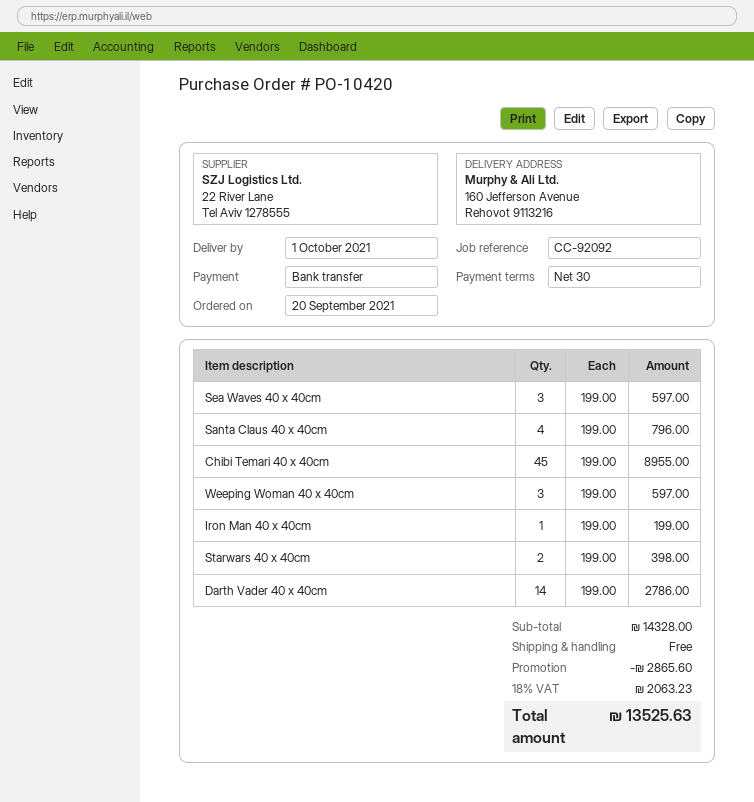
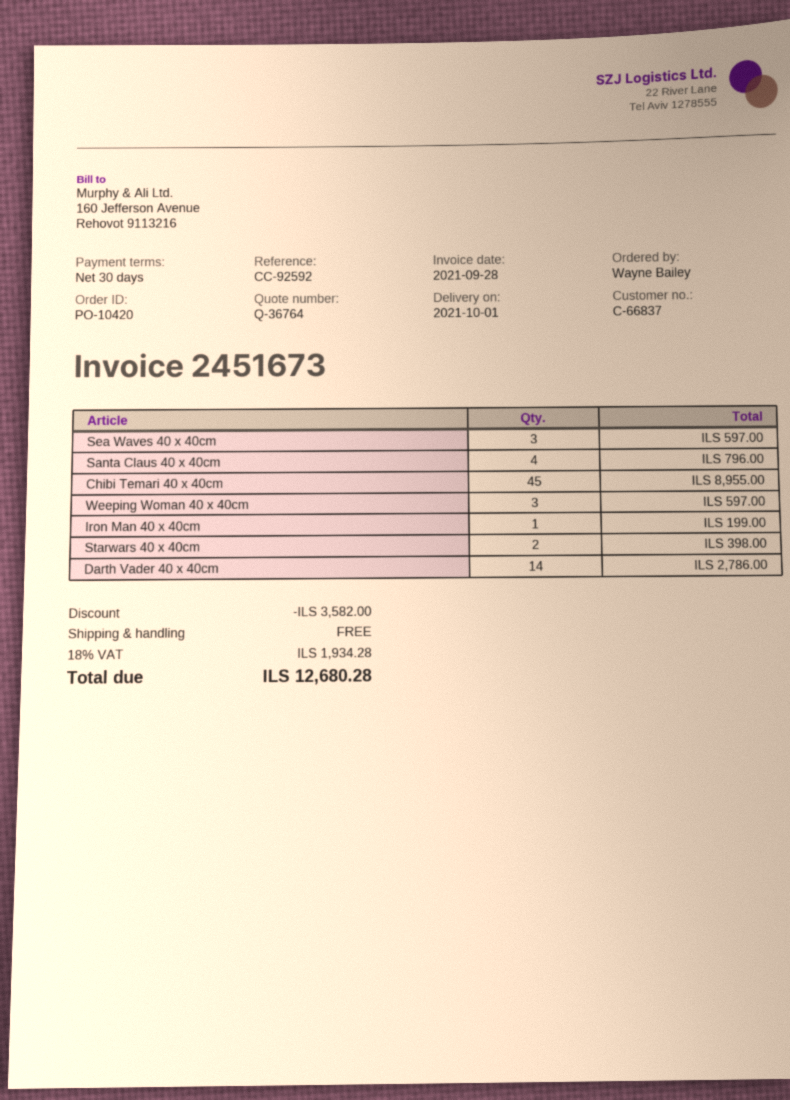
reference: CC-92092 -> CC-92592
discount: 2865.60 -> 3582.00
tax: 18% = 2063.23 -> 18% = 1934.28
total: 13525.63 -> 12680.28

